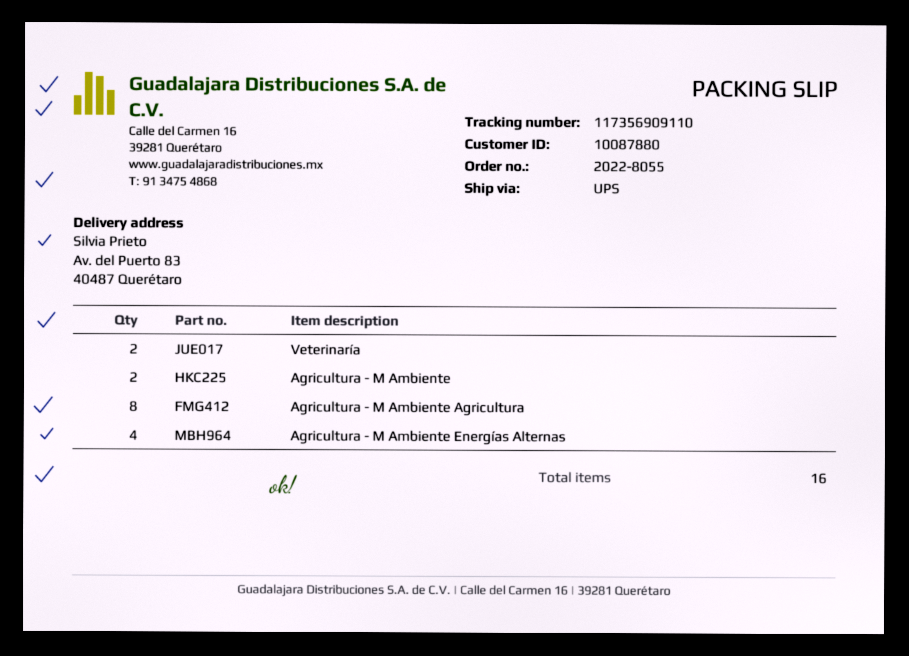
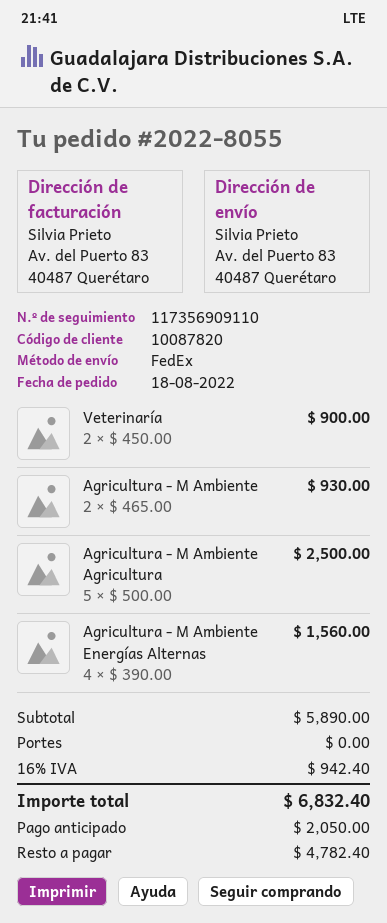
customer number: 10087880 -> 10087820
shipping method: UPS -> FedEx
Agricultura - M Ambiente Agricultura: 8 -> 5

